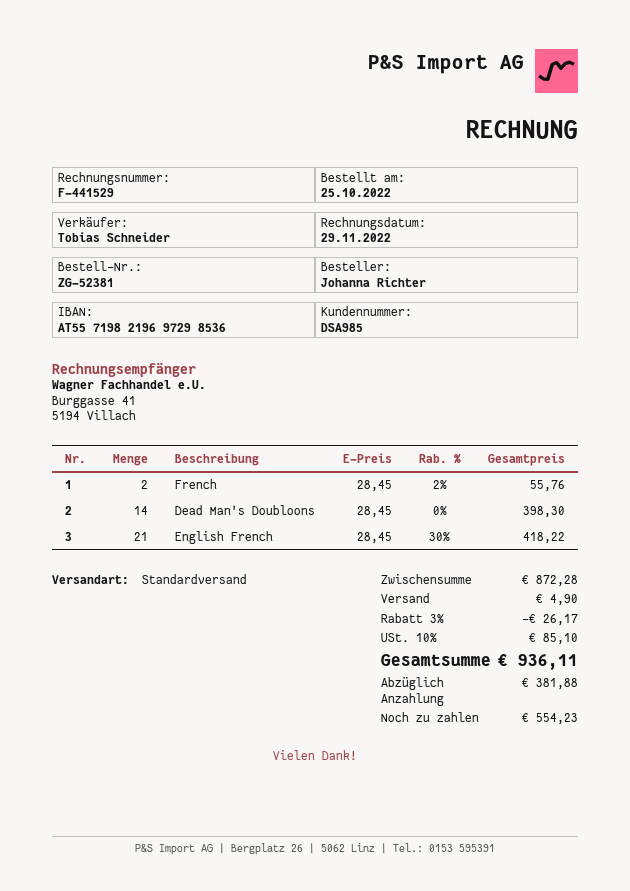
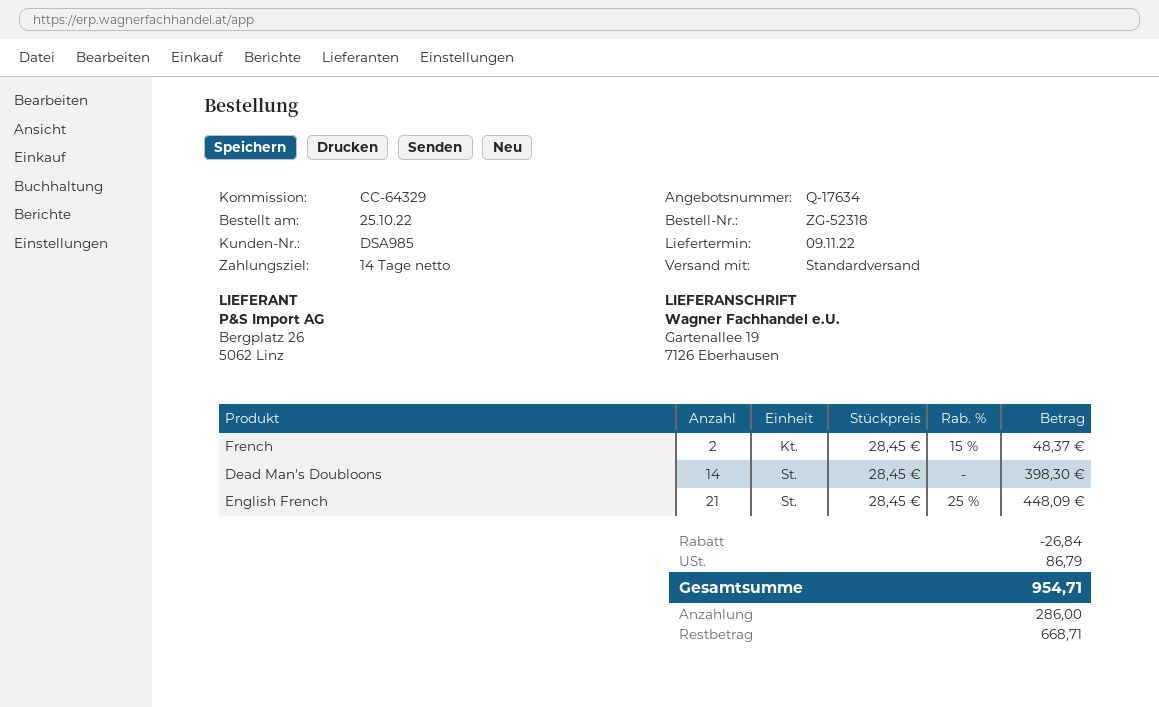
order number: ZG-52381 -> ZG-52318
French: 2 x 28.45 - 2% = 55.76 -> 2 x 28.45 - 15% = 48.37
English French: 21 x 28.45 - 30% = 418.22 -> 21 x 28.45 - 25% = 448.09
discount: 26.17 -> 26.84
shipping: 4.90 -> none
tax: 85.10 -> 86.79
total: 936.11 -> 954.71
deposit: 381.88 -> 286.00
balance: 554.23 -> 668.71

